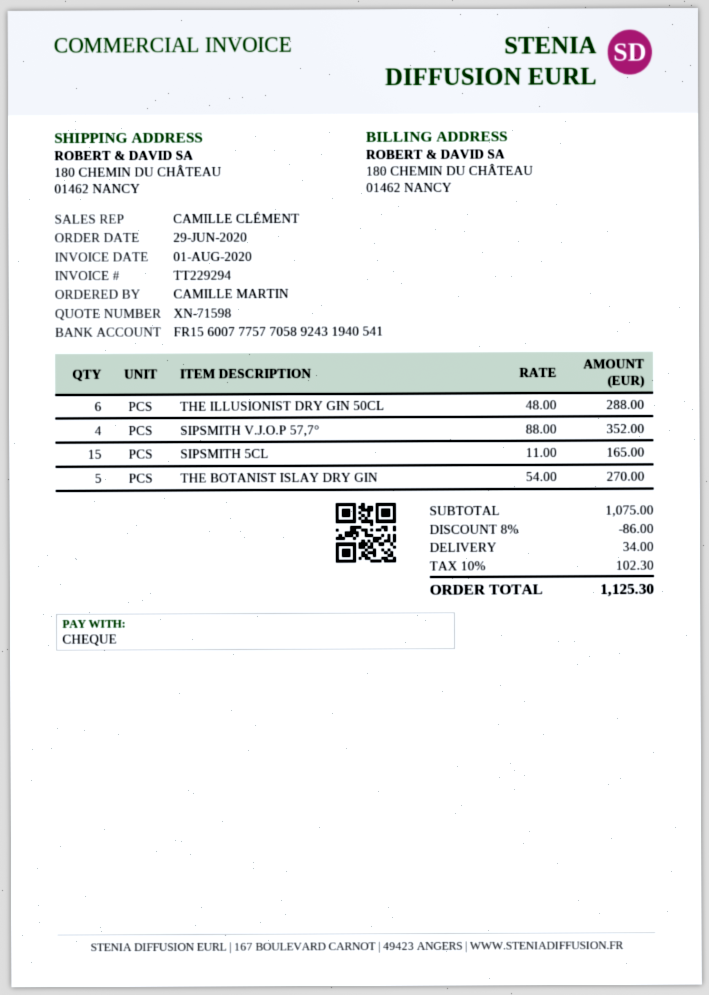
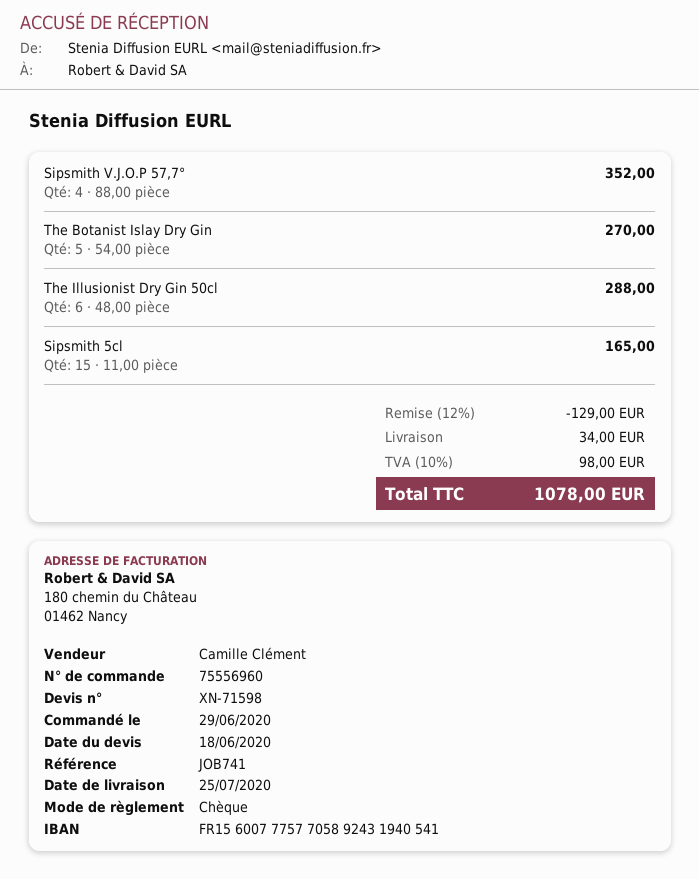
discount: 8% = 86.00 -> 12% = 129.00
tax: 10% = 102.30 -> 10% = 98.00
total: 1125.30 -> 1078.00

